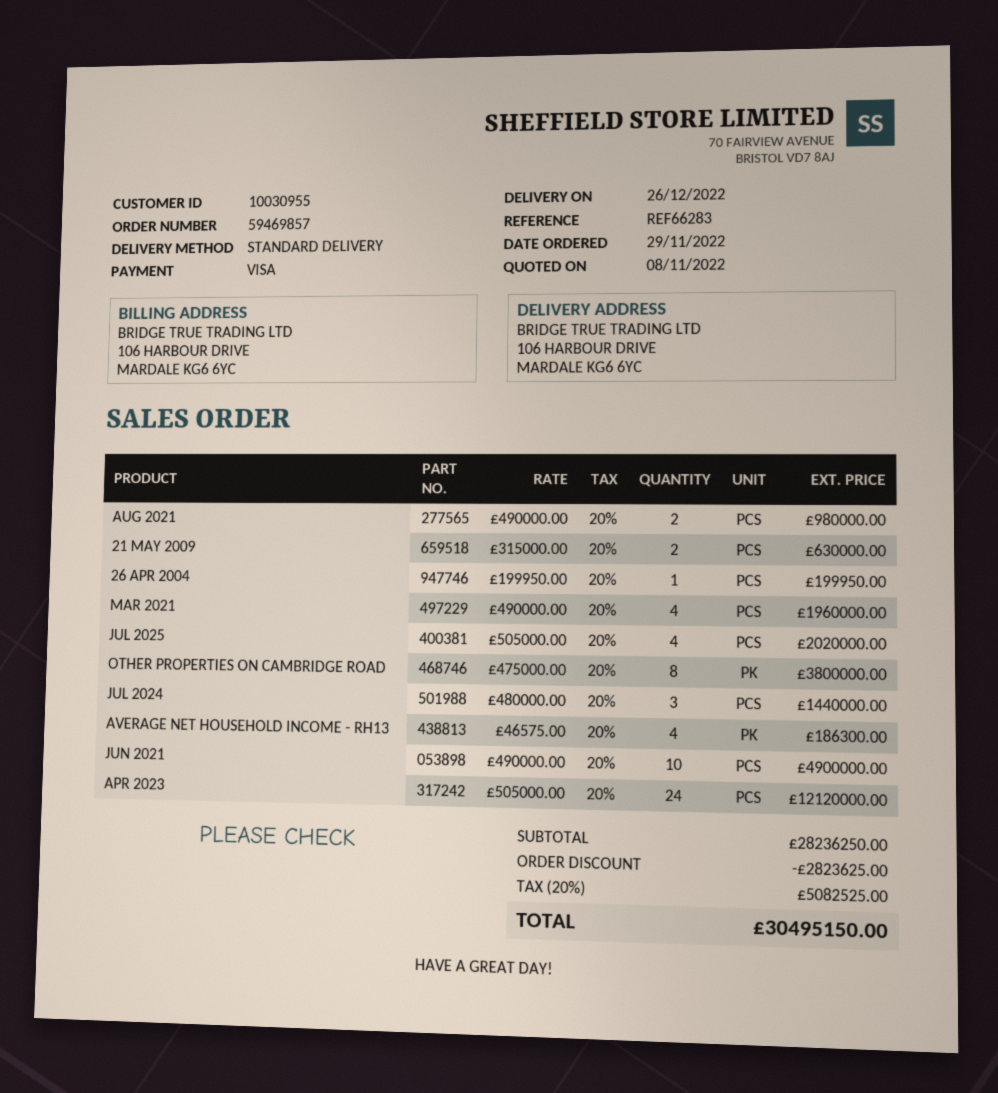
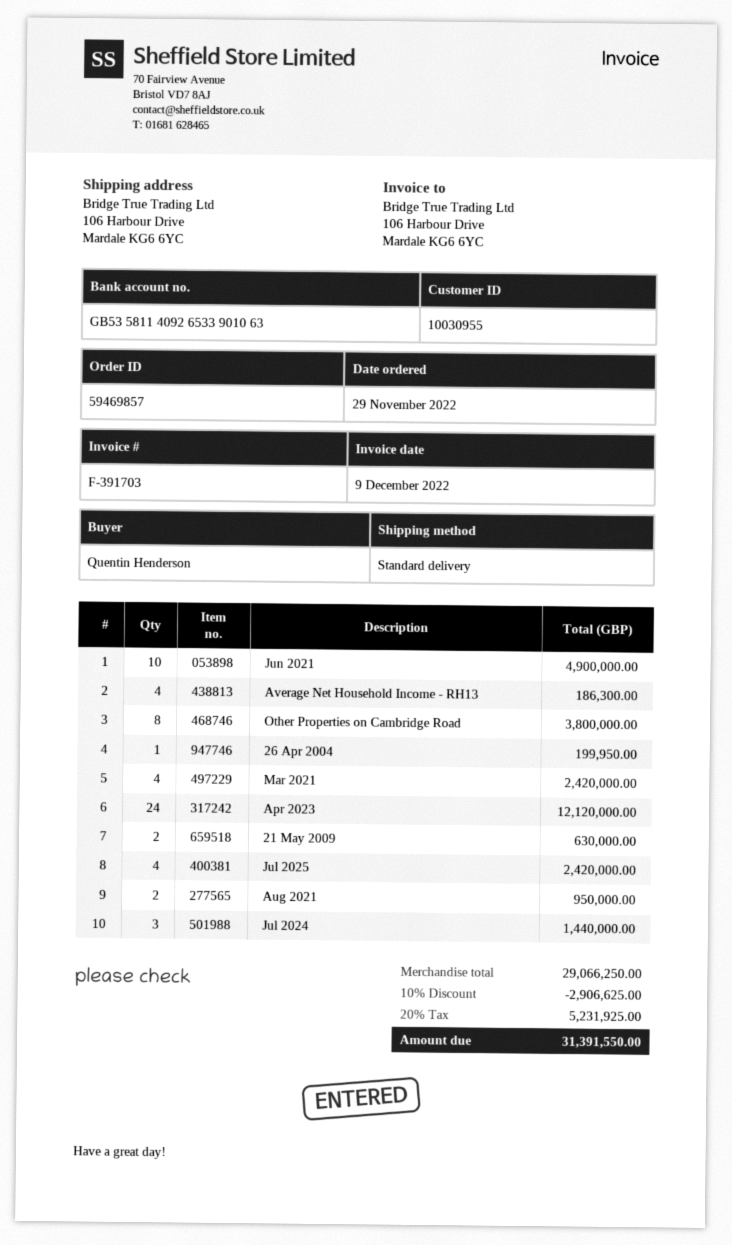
AUG 2021: 2 for 980000.00 -> 2 for 950000.00
MAR 2021: 4 for 1960000.00 -> 4 for 2420000.00
JUL 2025: 4 for 2020000.00 -> 4 for 2420000.00
subtotal: 28236250.00 -> 29066250.00
discount: 2823625.00 -> 2906625.00
tax: 20% = 5082525.00 -> 20% = 5231925.00
total: 30495150.00 -> 31391550.00

